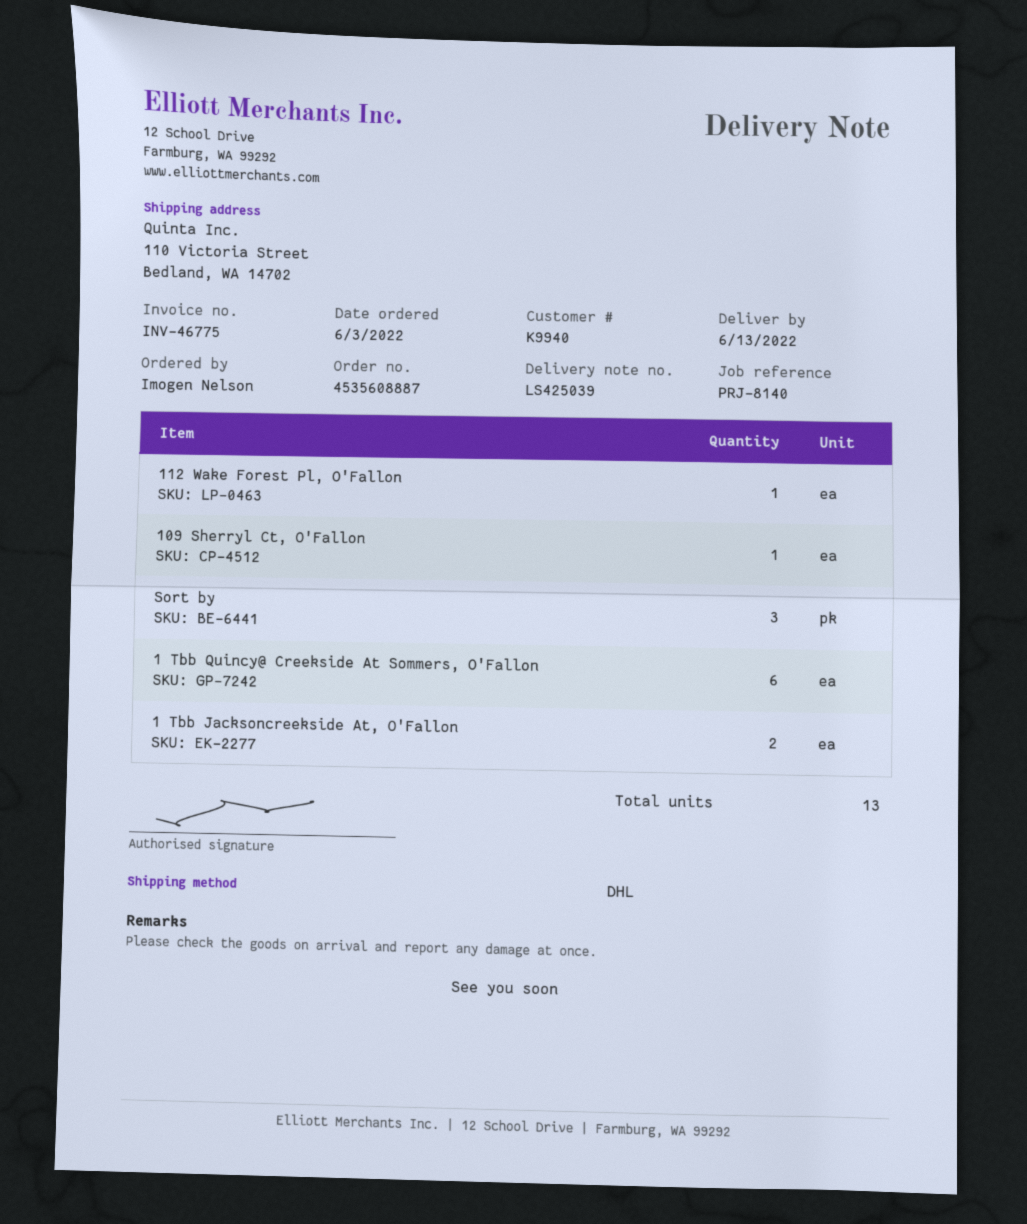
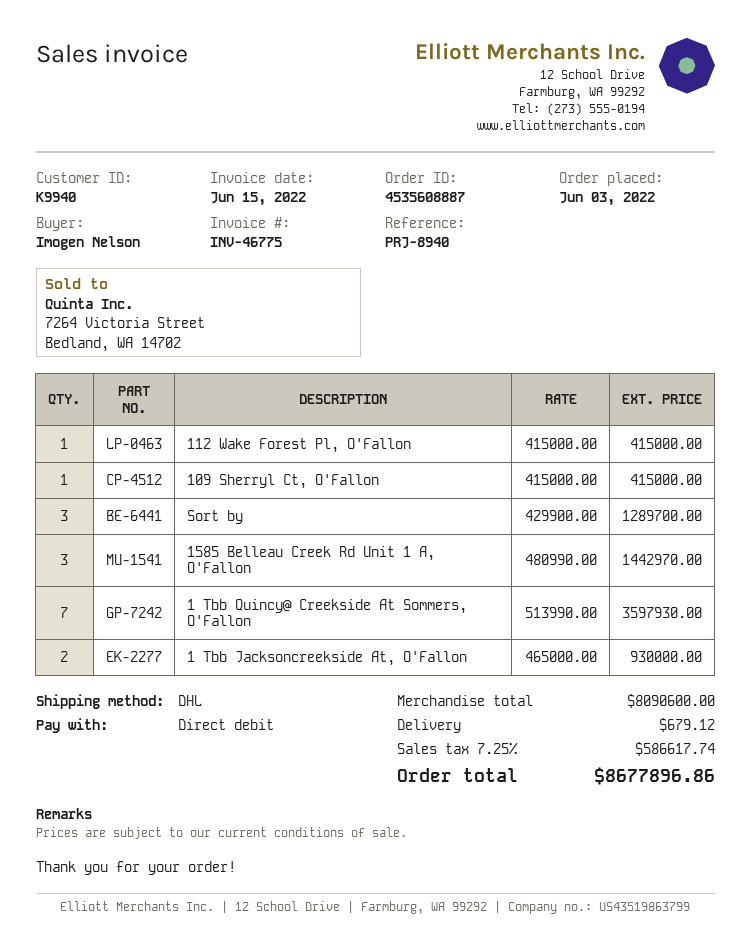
reference: PRJ-8140 -> PRJ-8940
1 Tbb Quincy@ Creekside At Sommers, O'Fallon: 6 -> 7
1585 Belleau Creek Rd Unit 1 A, O'Fallon: none -> 3

